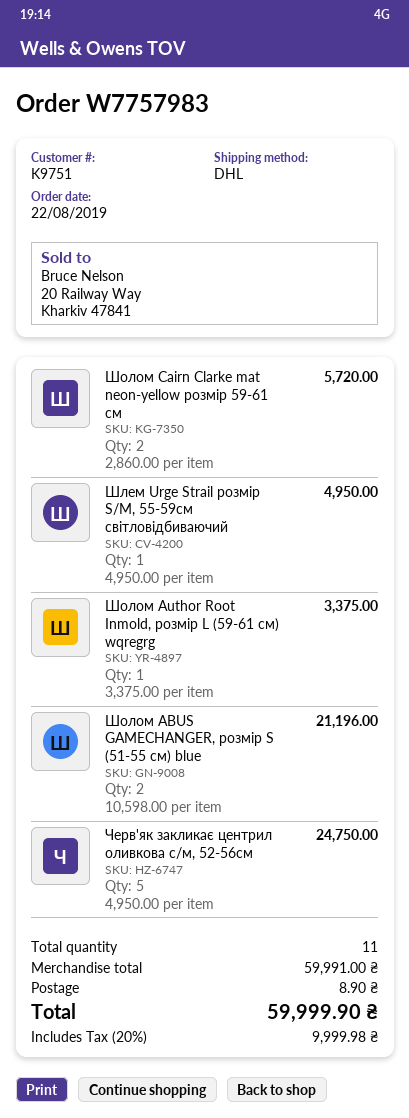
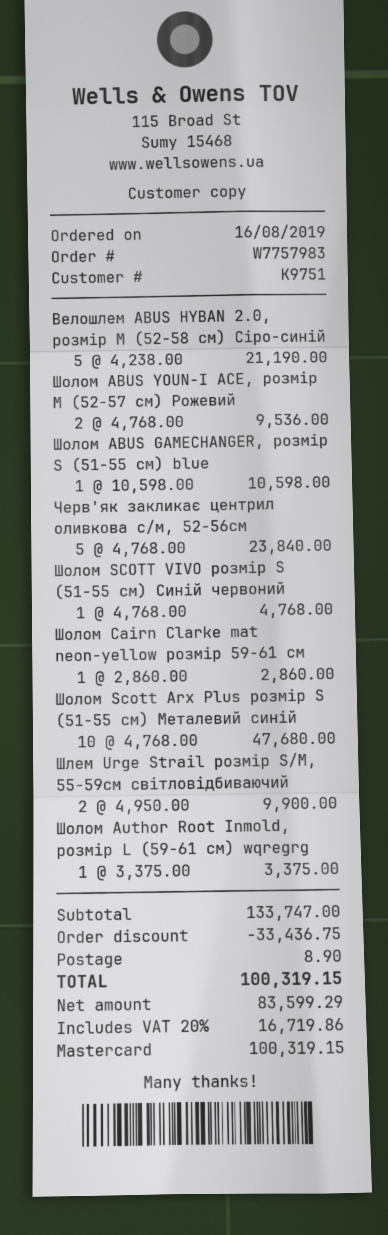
order date: 2019-08-22 -> 2019-08-16
Шолом Cairn Clarke mat neon-yellow розмір 59-61 см: 2 x 2860.00 = 5720.00 -> 1 x 2860.00 = 2860.00
Шлем Urge Strail розмір S/M, 55-59см світловідбиваючий: 1 x 4950.00 = 4950.00 -> 2 x 4950.00 = 9900.00
Шолом ABUS GAMECHANGER, розмір S (51-55 см) blue: 2 x 10598.00 = 21196.00 -> 1 x 10598.00 = 10598.00
Черв'як закликає центрил оливкова с/м, 52-56см: 5 x 4950.00 = 24750.00 -> 5 x 4768.00 = 23840.00
Велошлем ABUS HYBAN 2.0, розмір М (52-58 см) Сіро-синій: none -> 5 x 4238.00 = 21190.00
Шолом ABUS YOUN-I ACE, розмір М (52-57 см) Рожевий: none -> 2 x 4768.00 = 9536.00
Шолом SCOTT VIVO розмір S (51-55 см) Синій червоний: none -> 1 x 4768.00 = 4768.00
Шолом Scott Arx Plus розмір S (51-55 см) Металевий синій: none -> 10 x 4768.00 = 47680.00
subtotal: 59991.00 -> 133747.00
discount: none -> 33436.75
tax: 20% = 9999.98 -> 20% = 16719.86
total: 59999.90 -> 100319.15

